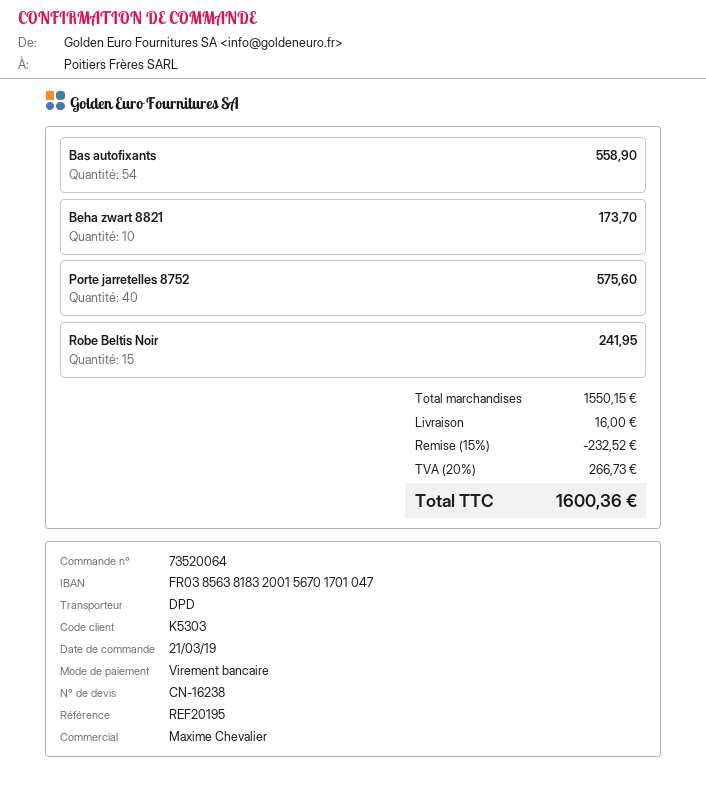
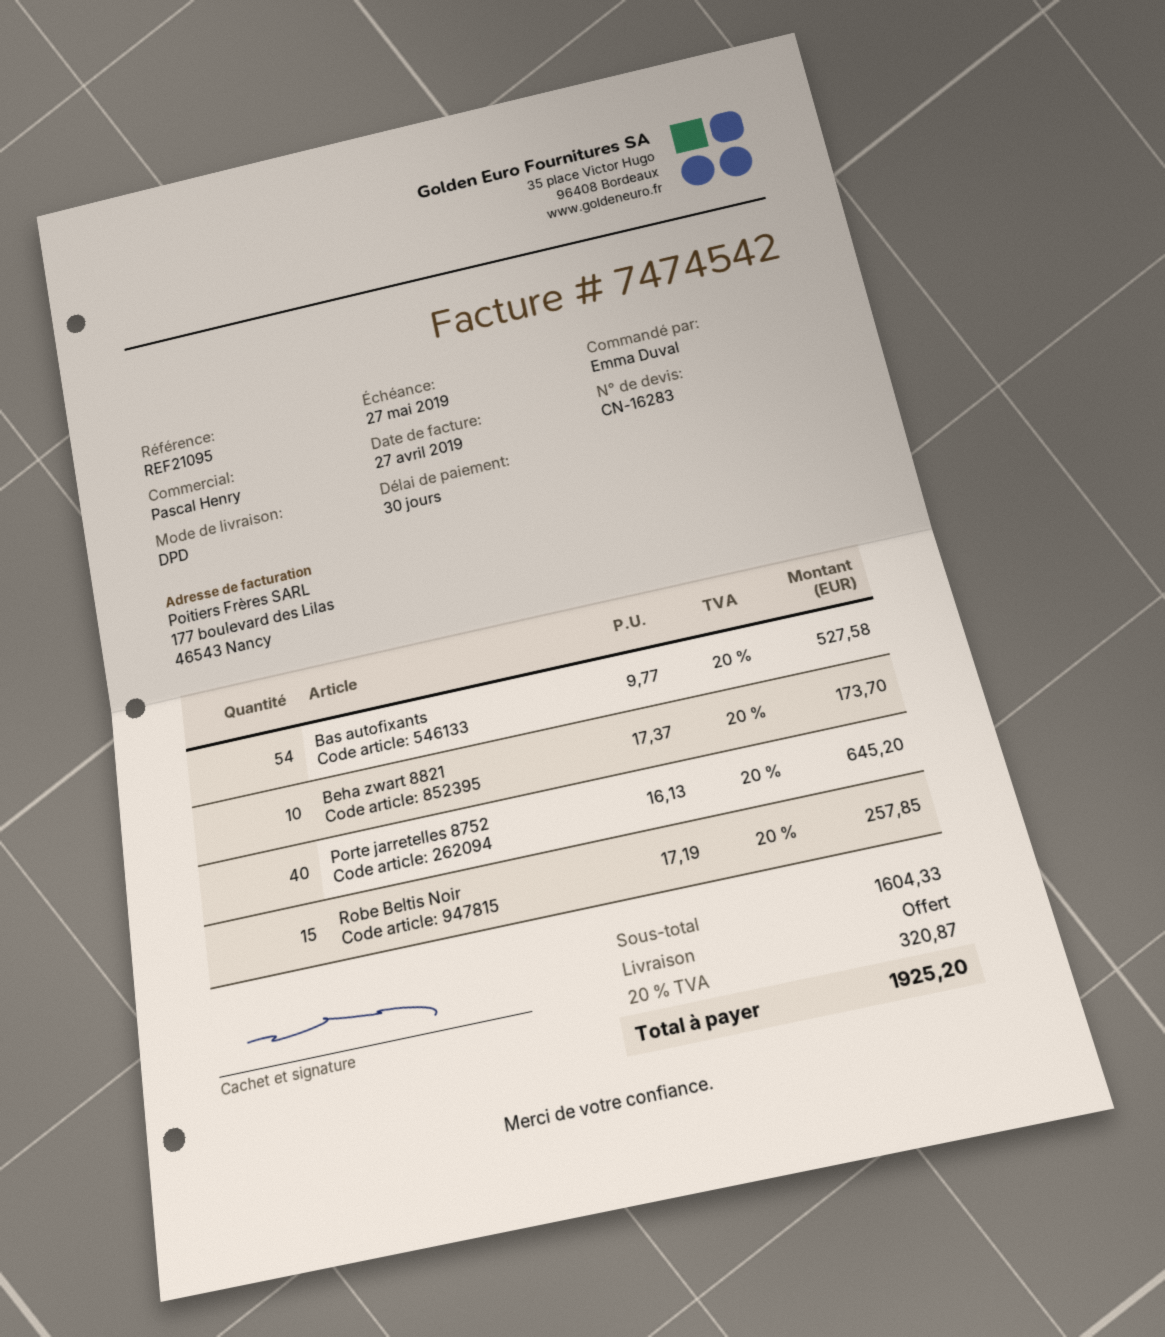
quote number: CN-16238 -> CN-16283
reference: REF20195 -> REF21095
sales rep: Maxime Chevalier -> Pascal Henry
Bas autofixants: 54 for 558.90 -> 54 for 527.58
Porte jarretelles 8752: 40 for 575.60 -> 40 for 645.20
Robe Beltis Noir: 15 for 241.95 -> 15 for 257.85
subtotal: 1550.15 -> 1604.33
discount: 15% = 232.52 -> none
shipping: 16.00 -> 0.00
tax: 20% = 266.73 -> 20% = 320.87
total: 1600.36 -> 1925.20

